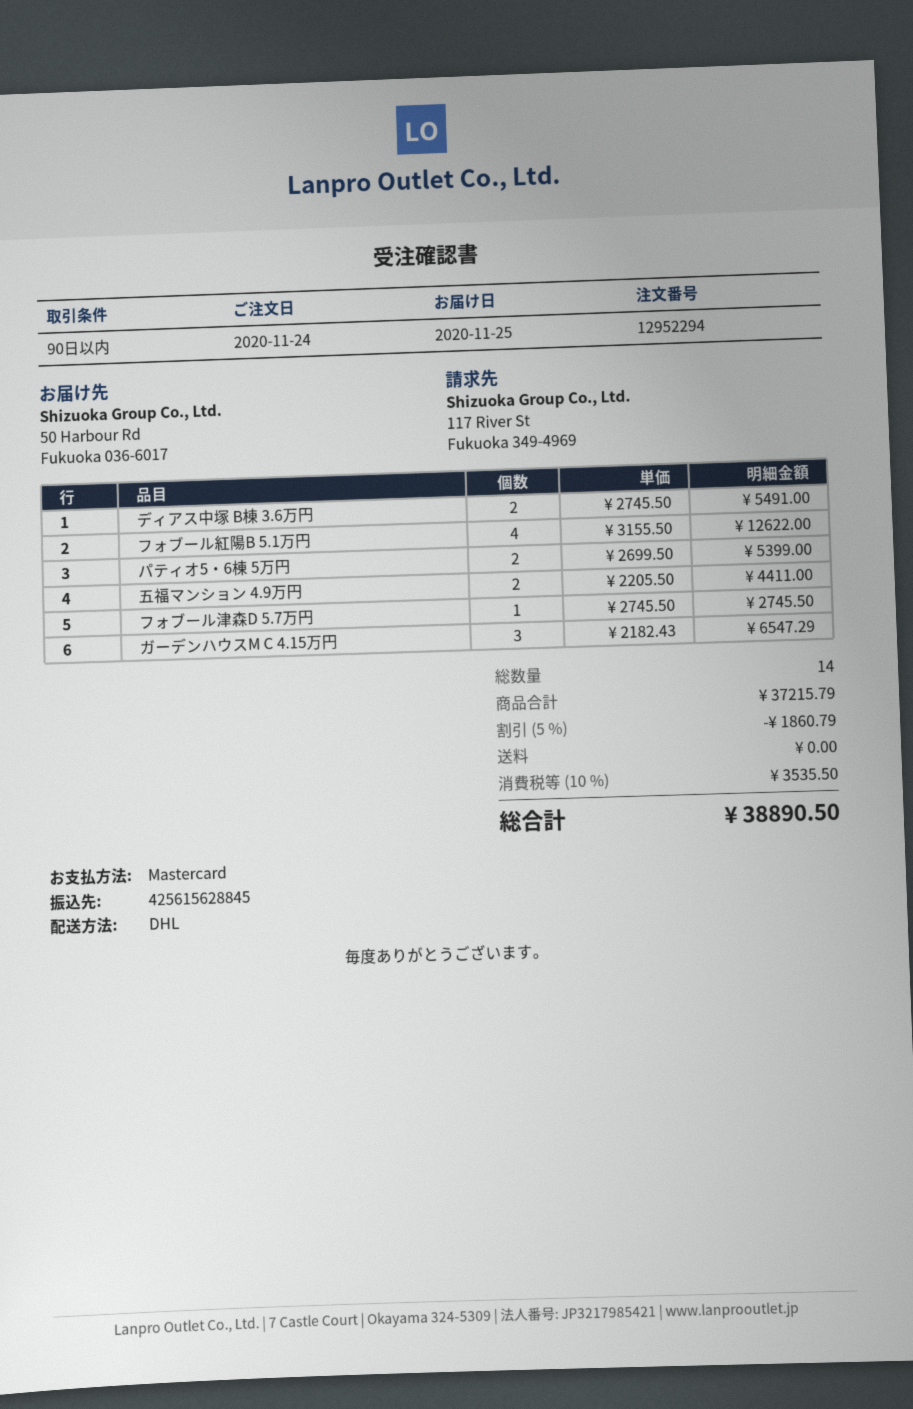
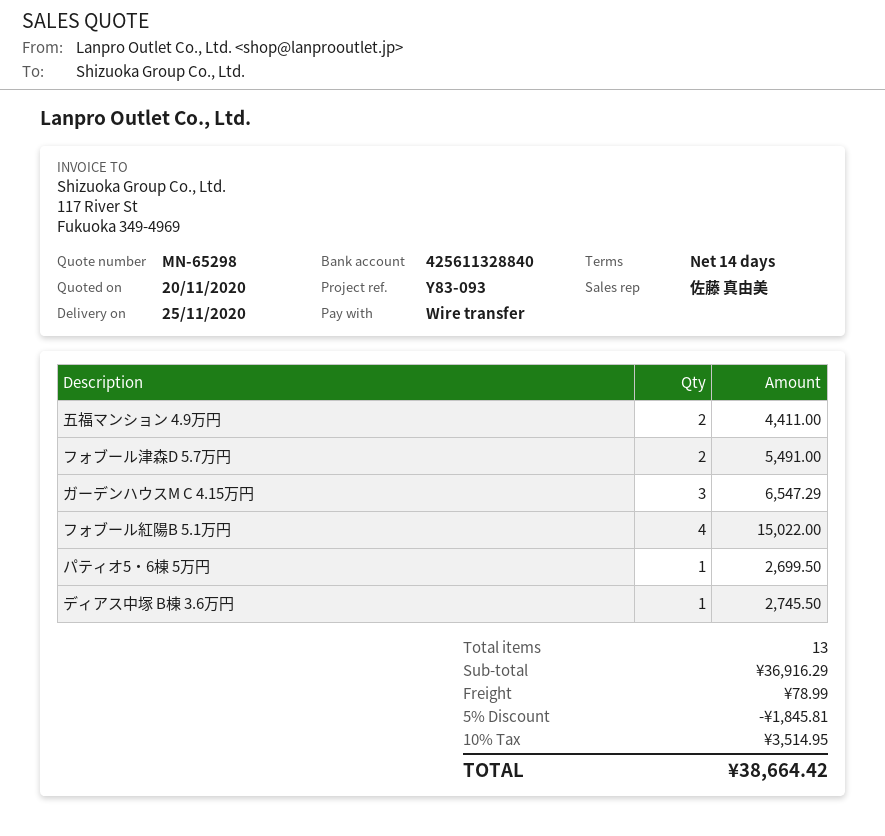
payment terms: 90 days -> 14 days
payment method: Mastercard -> bank transfer
bank account: 425615628845 -> 425611328840
ディアス中塚 B棟 3.6万円: 2 for 5491.00 -> 1 for 2745.50
フォブール紅陽B 5.1万円: 4 for 12622.00 -> 4 for 15022.00
パティオ5・6棟 5万円: 2 for 5399.00 -> 1 for 2699.50
フォブール津森D 5.7万円: 1 for 2745.50 -> 2 for 5491.00
total quantity: 14 -> 13
subtotal: 37215.79 -> 36916.29
discount: 5% = 1860.79 -> 5% = 1845.81
shipping: 0.00 -> 78.99
tax: 10% = 3535.50 -> 10% = 3514.95
total: 38890.50 -> 38664.42

